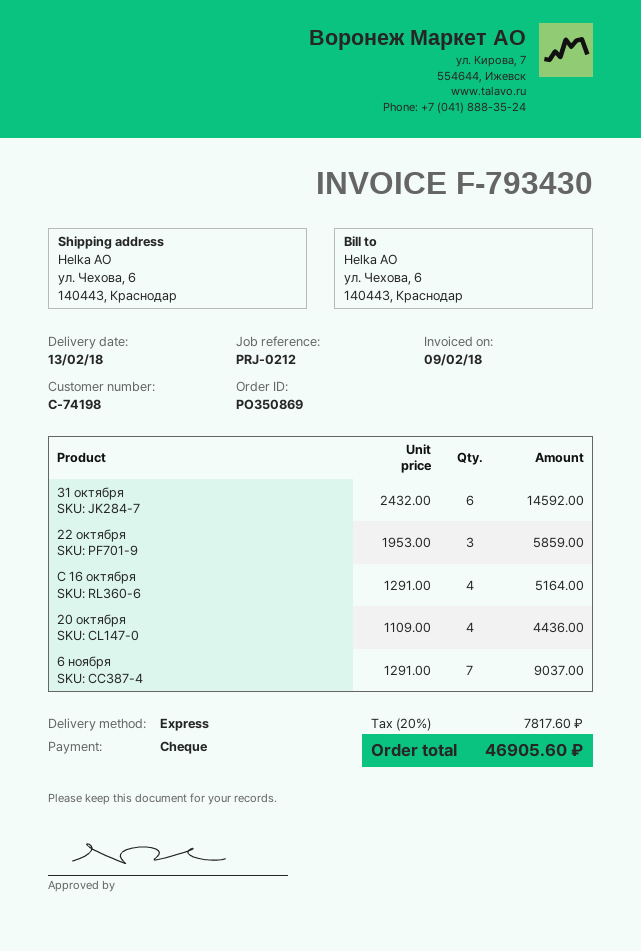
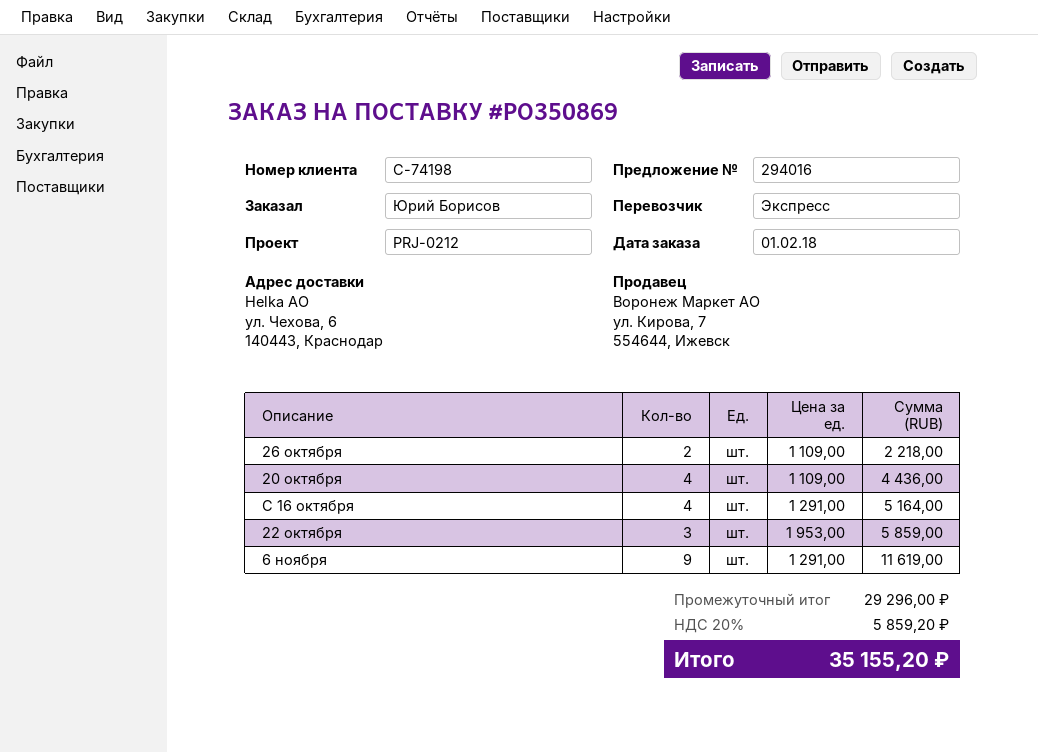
31 октября: 6 x 2432.00 = 14592.00 -> none
6 ноября: 7 x 1291.00 = 9037.00 -> 9 x 1291.00 = 11619.00
26 октября: none -> 2 x 1109.00 = 2218.00
tax: 20% = 7817.60 -> 20% = 5859.20
total: 46905.60 -> 35155.20

